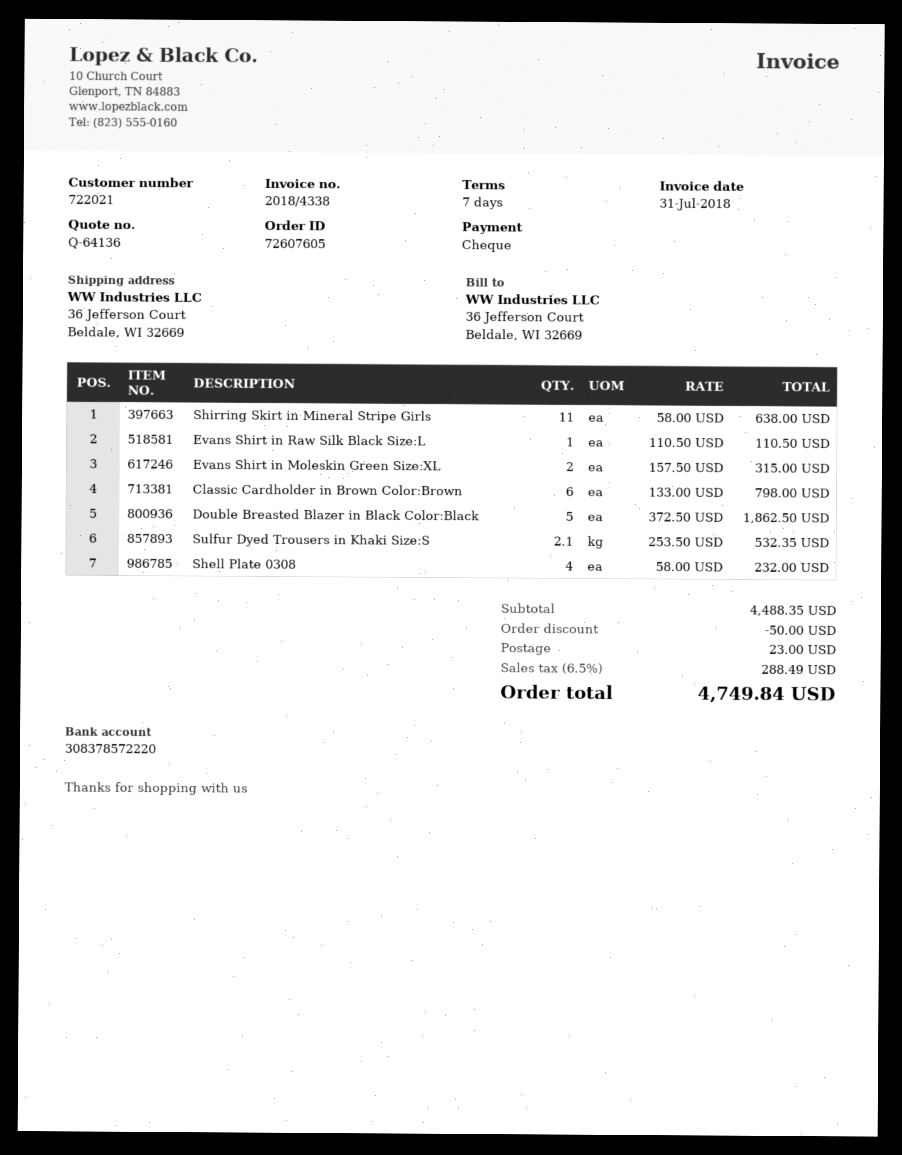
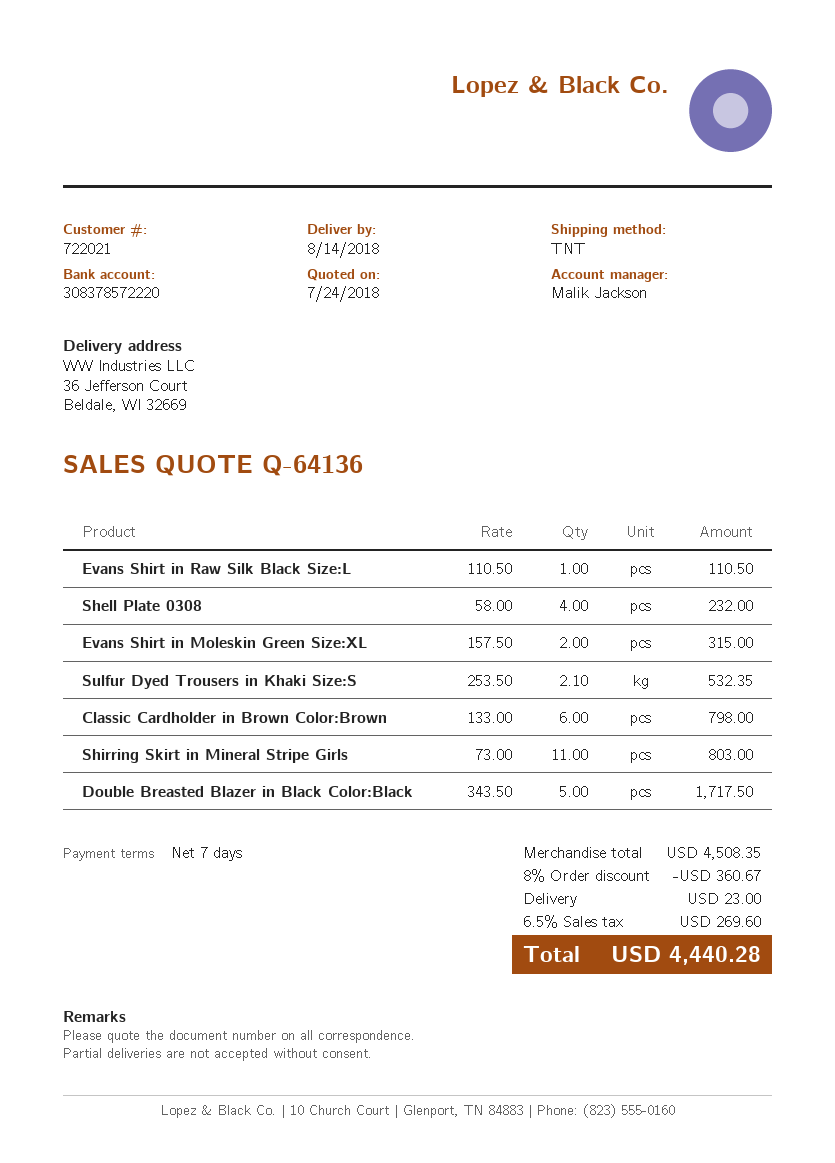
Shirring Skirt in Mineral Stripe Girls: 11 x 58.00 = 638.00 -> 11 x 73.00 = 803.00
Double Breasted Blazer in Black Color:Black: 5 x 372.50 = 1862.50 -> 5 x 343.50 = 1717.50
subtotal: 4488.35 -> 4508.35
discount: 50.00 -> 360.67
tax: 6.5% = 288.49 -> 6.5% = 269.60
total: 4749.84 -> 4440.28

